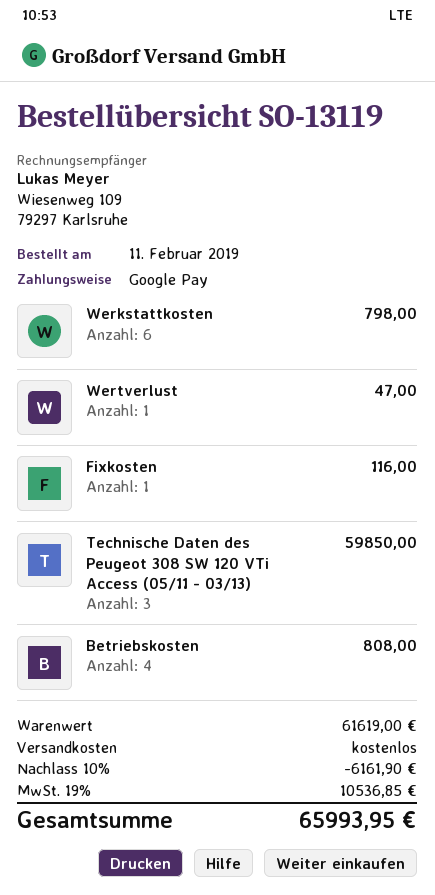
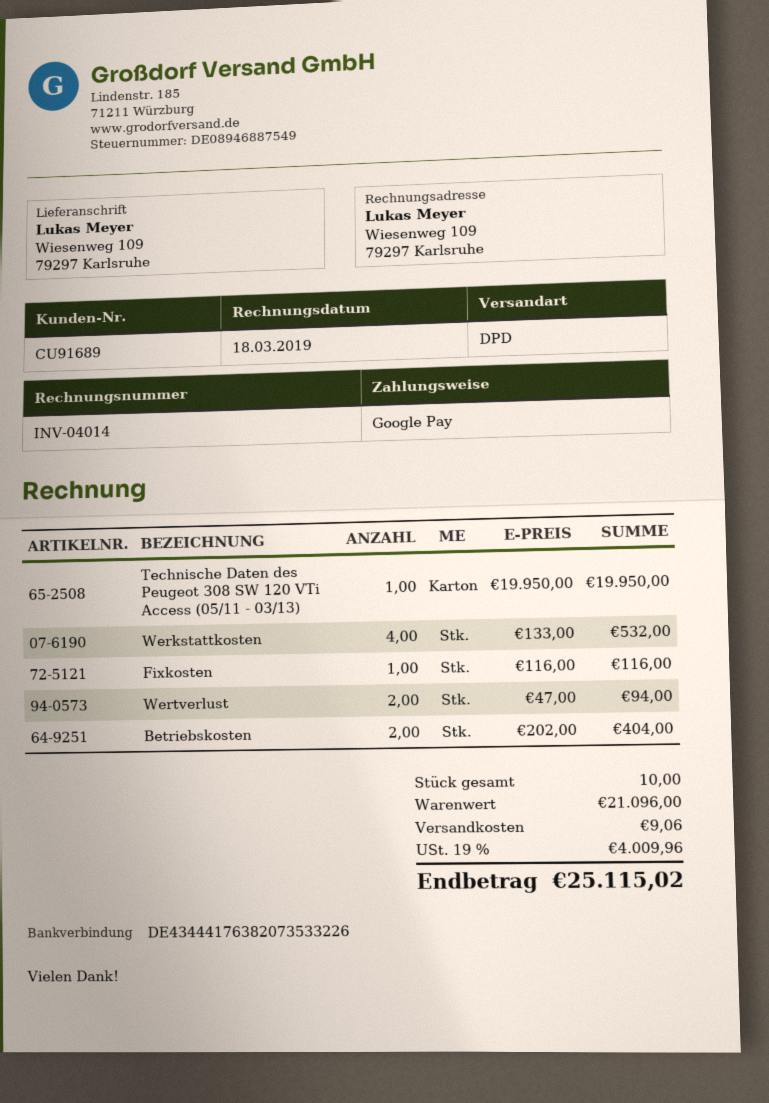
Werkstattkosten: 6 for 798.00 -> 4 for 532.00
Wertverlust: 1 for 47.00 -> 2 for 94.00
Technische Daten des Peugeot 308 SW 120 VTi Access (05/11 - 03/13): 3 for 59850.00 -> 1 for 19950.00
Betriebskosten: 4 for 808.00 -> 2 for 404.00
subtotal: 61619.00 -> 21096.00
discount: 10% = 6161.90 -> none
shipping: 0.00 -> 9.06
tax: 19% = 10536.85 -> 19% = 4009.96
total: 65993.95 -> 25115.02

